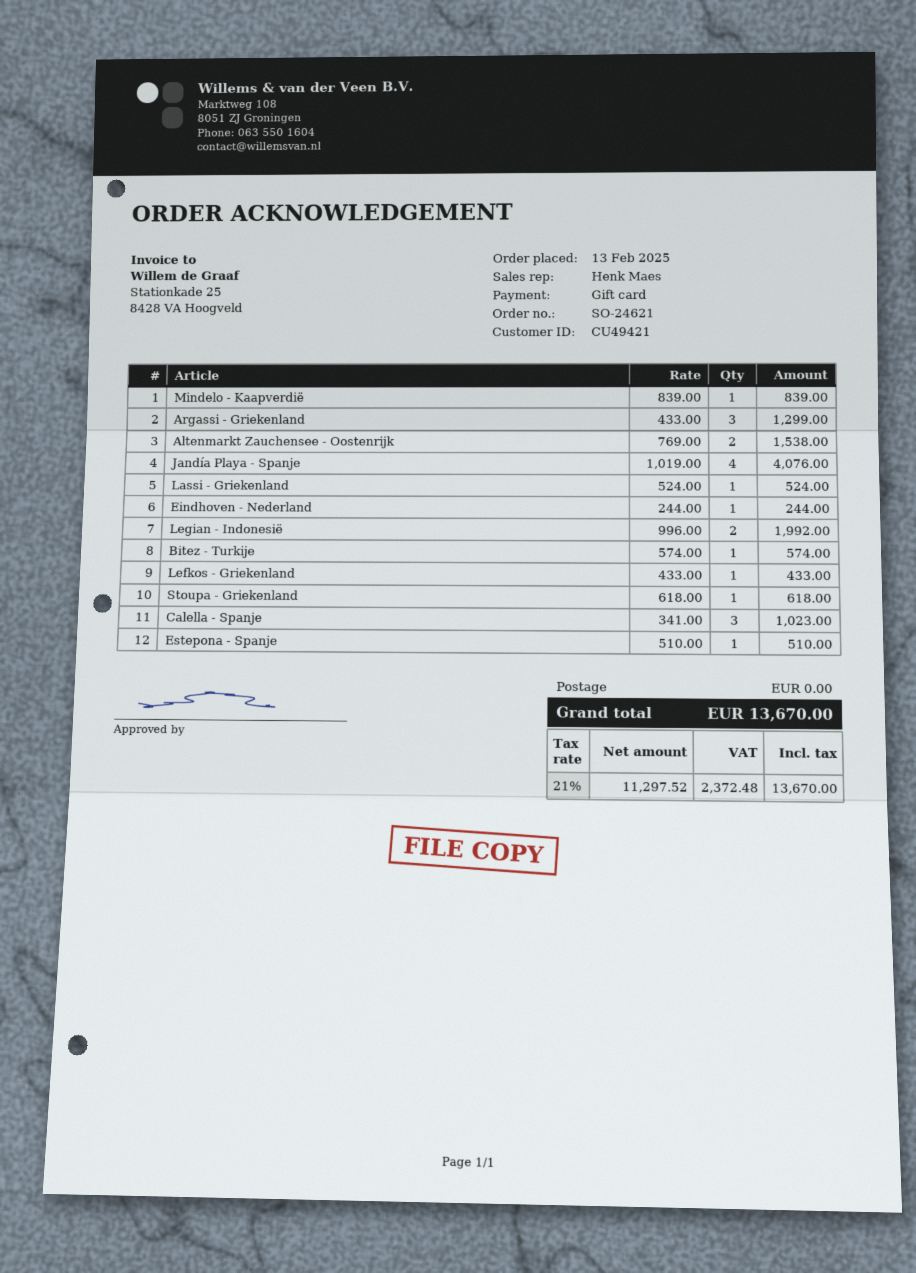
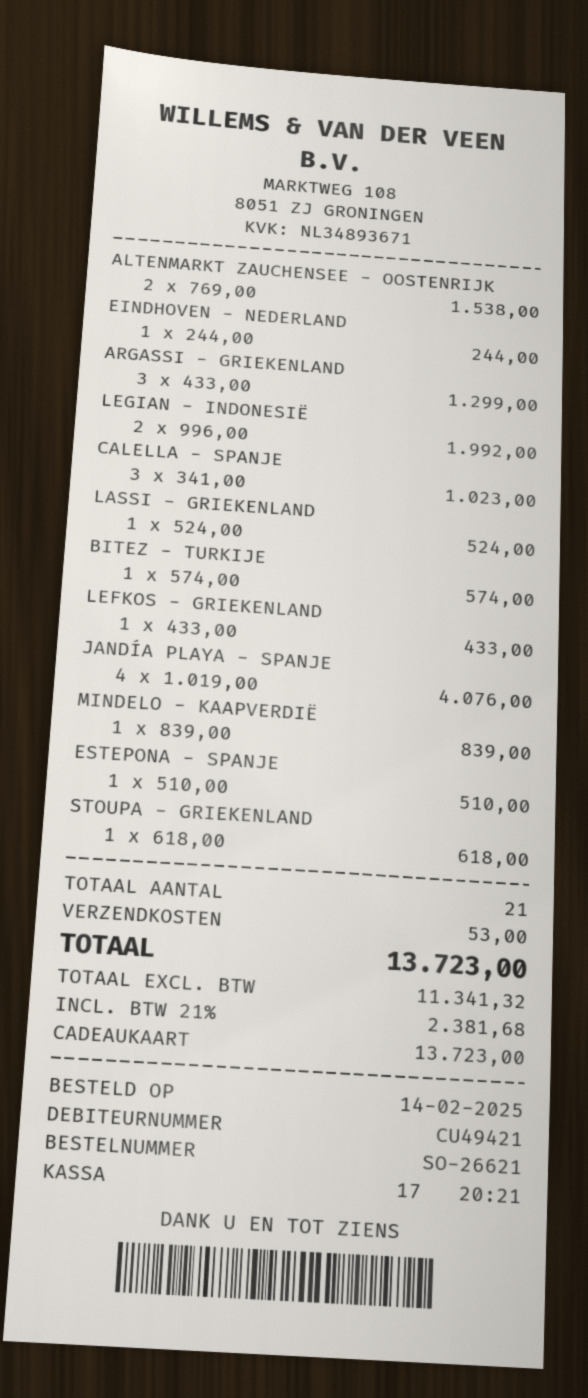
order number: SO-24621 -> SO-26621
order date: 2025-02-13 -> 2025-02-14
shipping: 0.00 -> 53.00
net: 11297.52 -> 11341.32
tax: 21% = 2372.48 -> 21% = 2381.68
total: 13670.00 -> 13723.00

